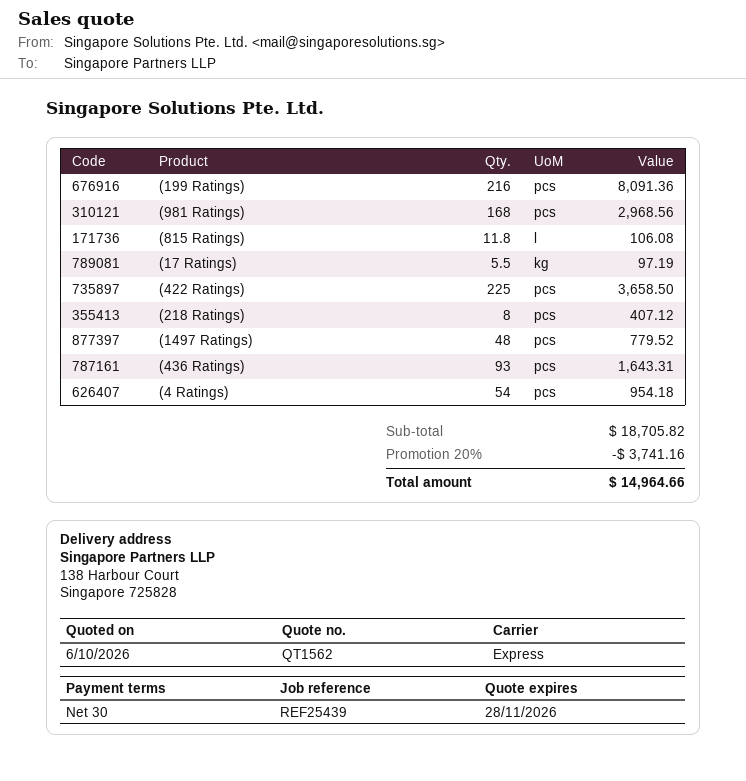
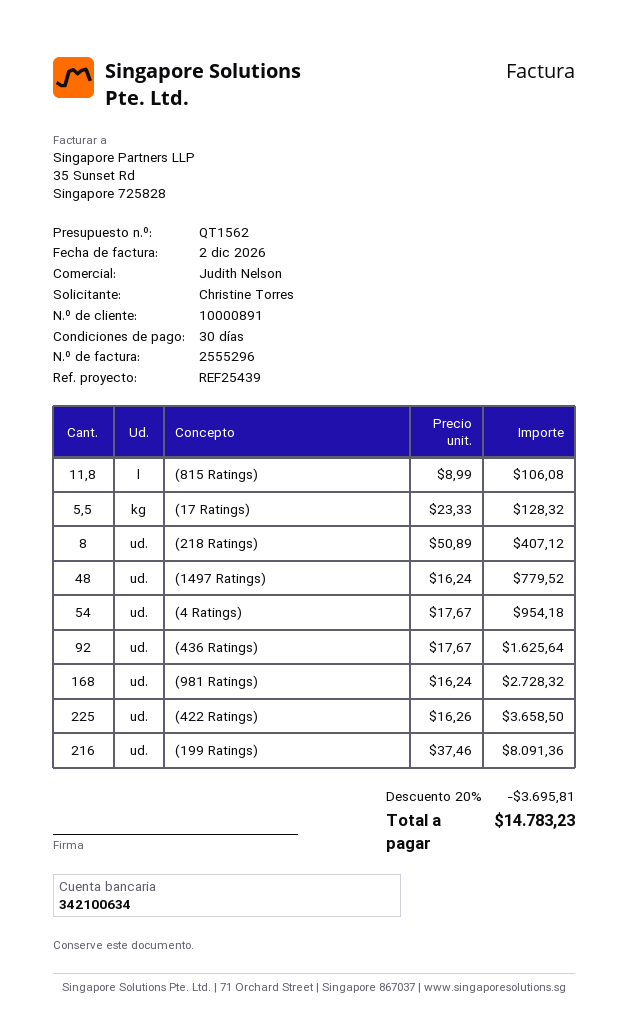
(981 Ratings): 168 for 2968.56 -> 168 for 2728.32
(17 Ratings): 5.5 for 97.19 -> 5.5 for 128.32
(436 Ratings): 93 for 1643.31 -> 92 for 1625.64
discount: 20% = 3741.16 -> 20% = 3695.81
total: 14964.66 -> 14783.23

